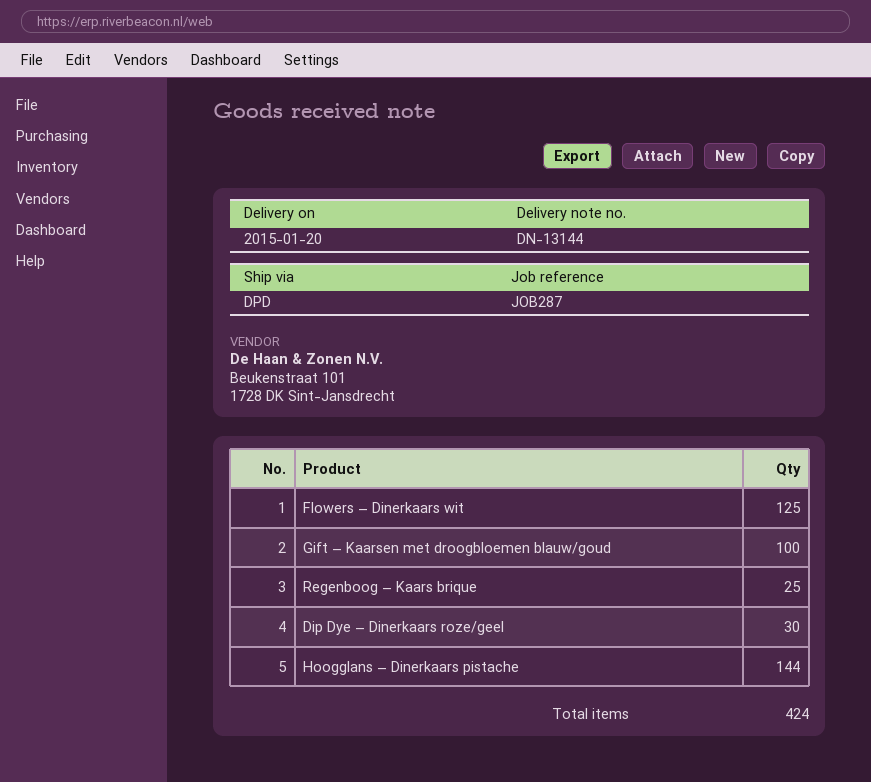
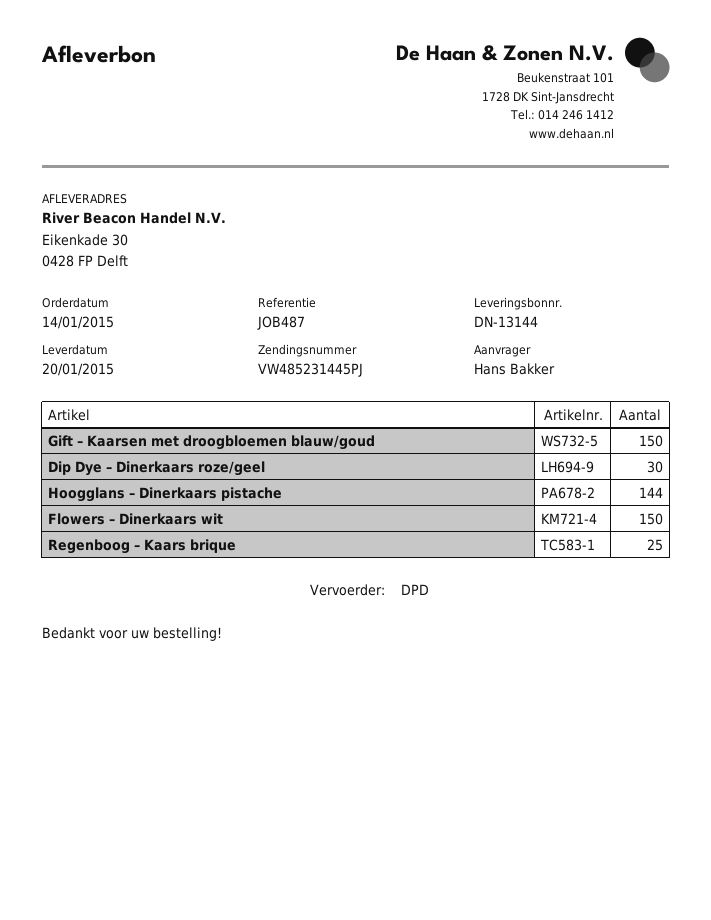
reference: JOB287 -> JOB487
Flowers – Dinerkaars wit: 125 -> 150
Gift – Kaarsen met droogbloemen blauw/goud: 100 -> 150

